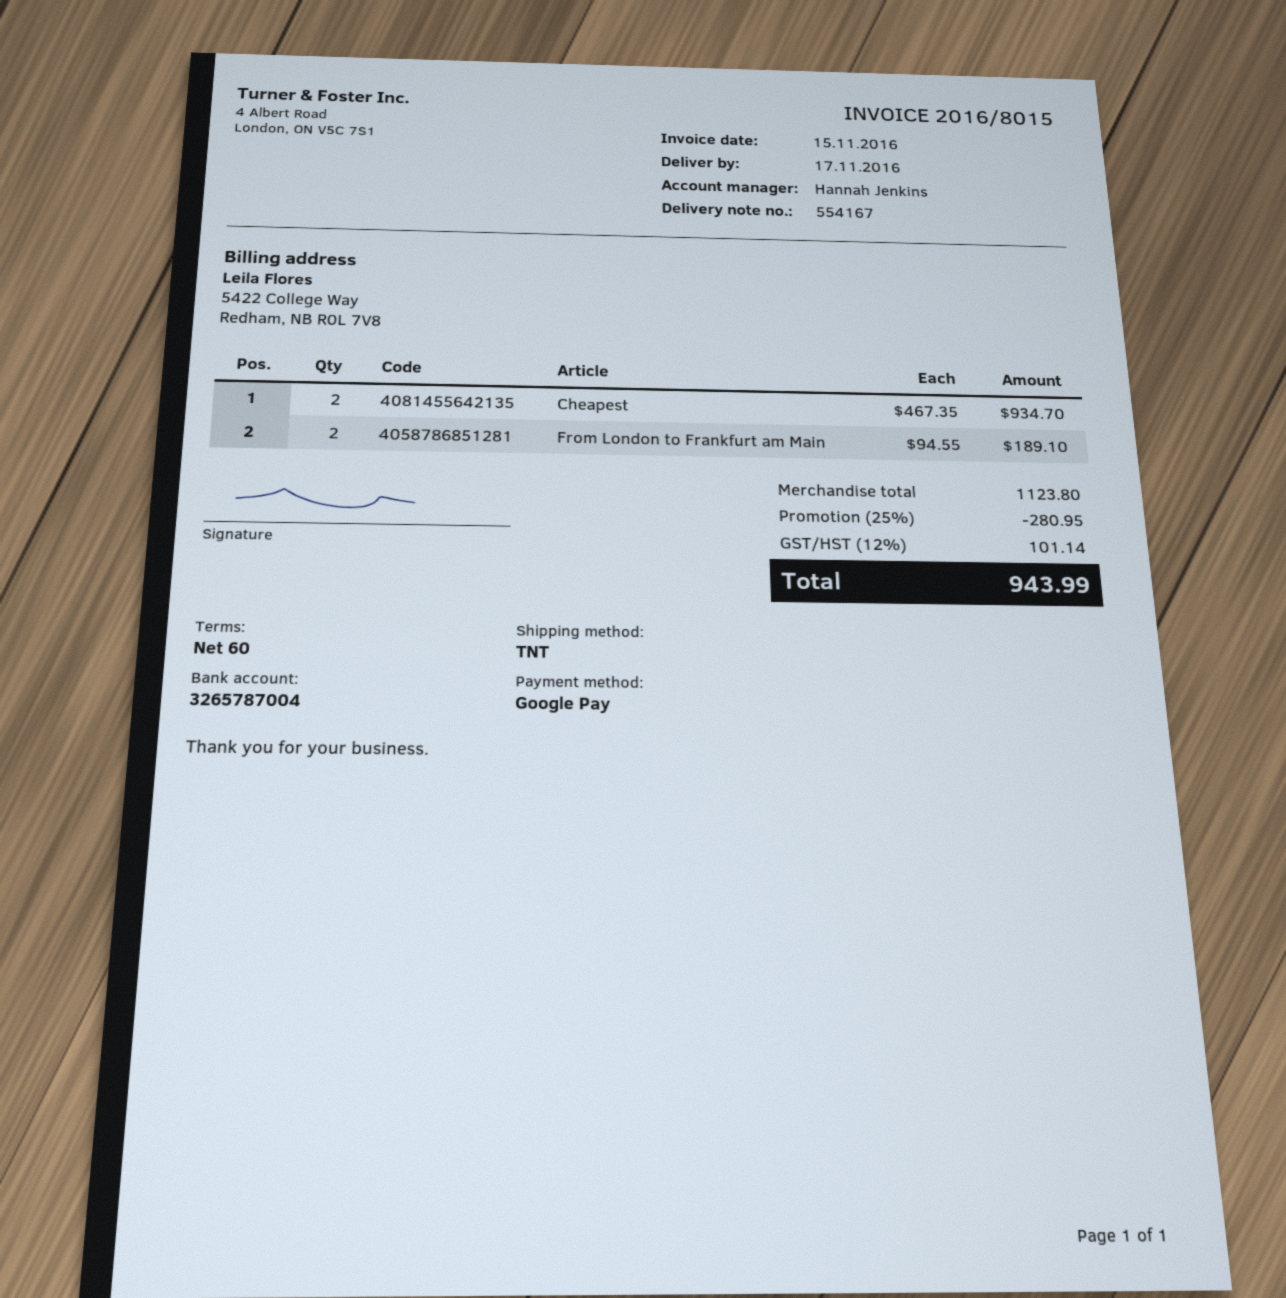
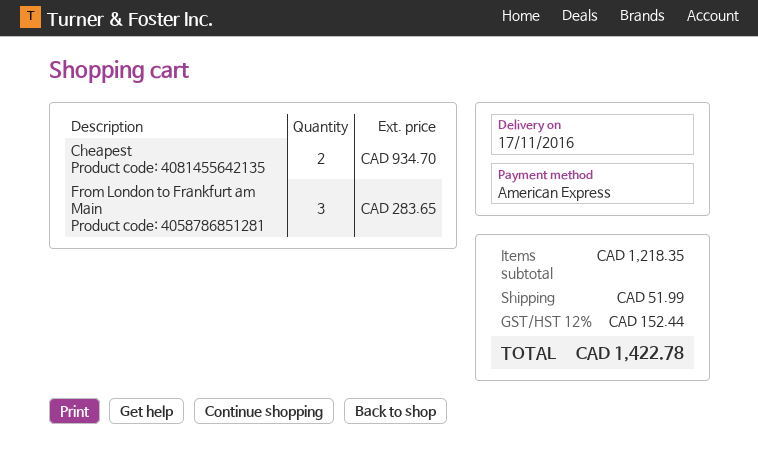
payment method: Google Pay -> American Express
From London to Frankfurt am Main: 2 for 189.10 -> 3 for 283.65
subtotal: 1123.80 -> 1218.35
discount: 25% = 280.95 -> none
shipping: none -> 51.99
tax: 12% = 101.14 -> 12% = 152.44
total: 943.99 -> 1422.78

